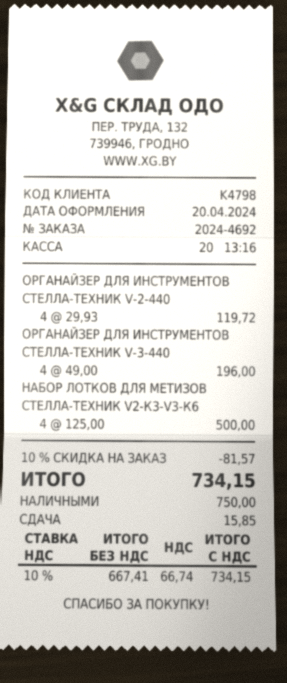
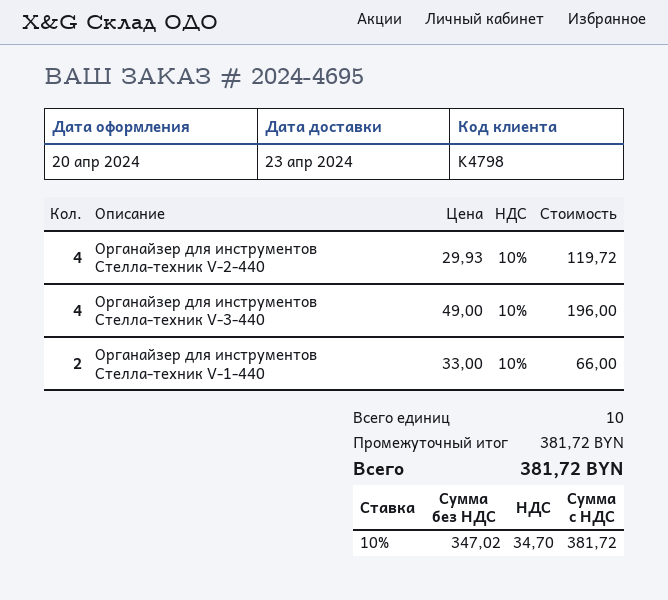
order number: 2024-4692 -> 2024-4695
НАБОР ЛОТКОВ ДЛЯ МЕТИЗОВ СТЕЛЛА-ТЕХНИК V2-К3-V3-К6: 4 x 125.00 = 500.00 -> none
Органайзер для инструментов Стелла-техник V-1-440: none -> 2 x 33.00 = 66.00
discount: 10% = 81.57 -> none
net: 667.41 -> 347.02
tax: 10% = 66.74 -> 10% = 34.70
total: 734.15 -> 381.72

